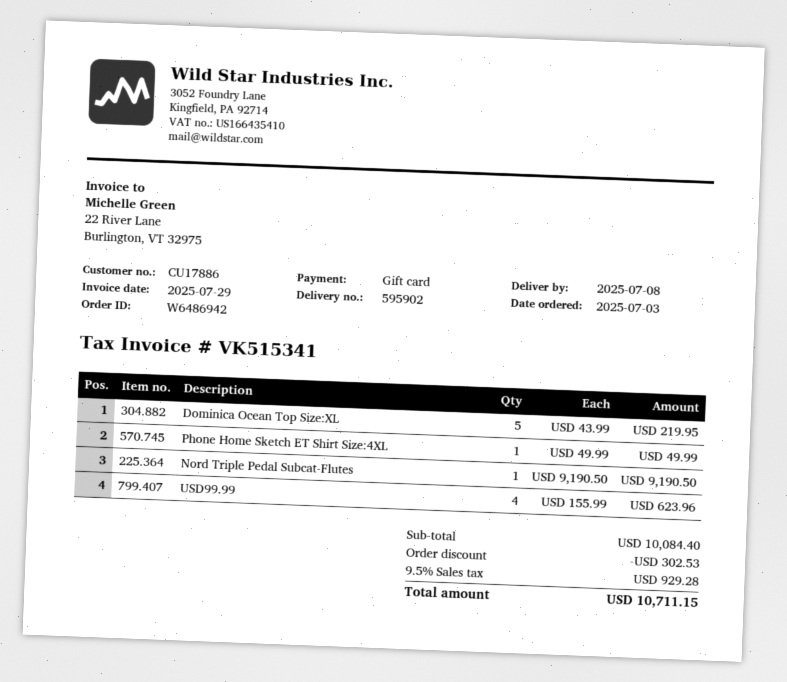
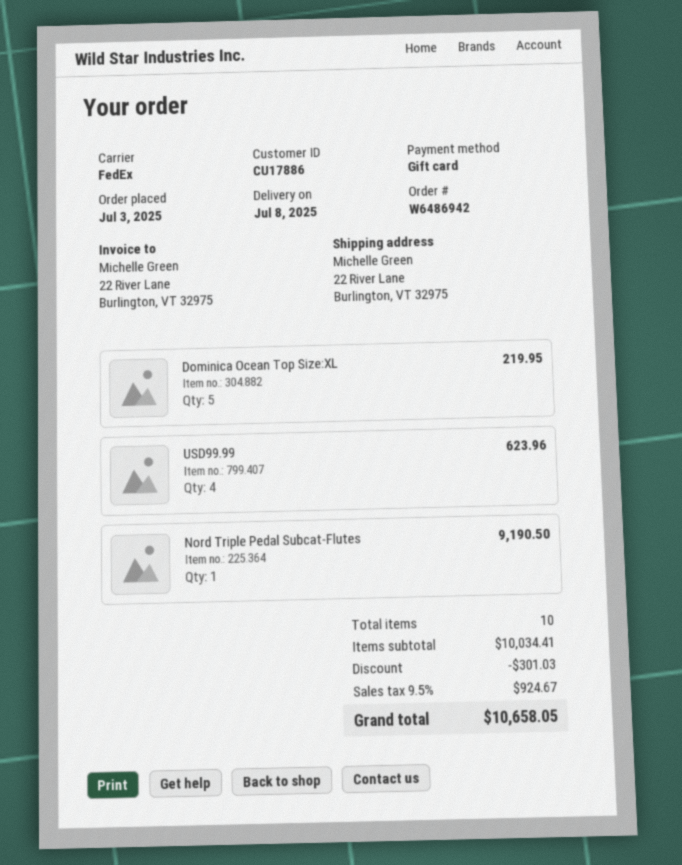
Phone Home Sketch ET Shirt Size:4XL: 1 for 49.99 -> none
subtotal: 10084.40 -> 10034.41
discount: 302.53 -> 301.03
tax: 9.5% = 929.28 -> 9.5% = 924.67
total: 10711.15 -> 10658.05

